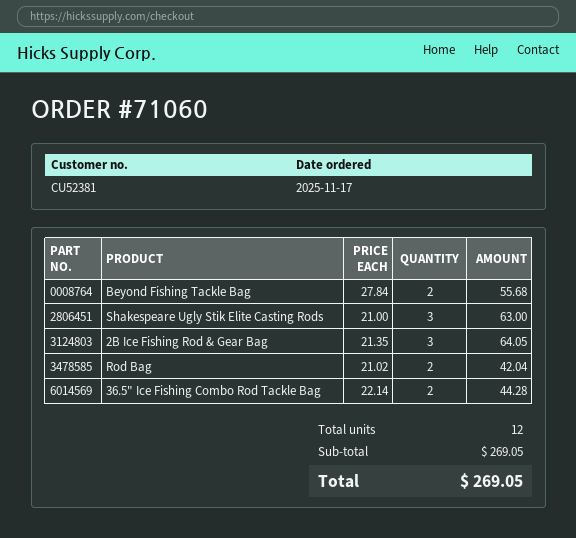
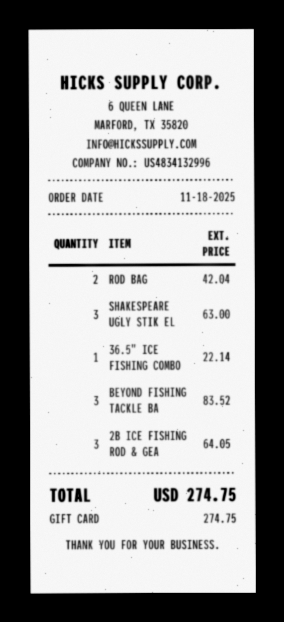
order date: 2025-11-17 -> 2025-11-18
Beyond Fishing Tackle Bag: 2 for 55.68 -> 3 for 83.52
36.5" Ice Fishing Combo Rod Tackle Bag: 2 for 44.28 -> 1 for 22.14
total: 269.05 -> 274.75

